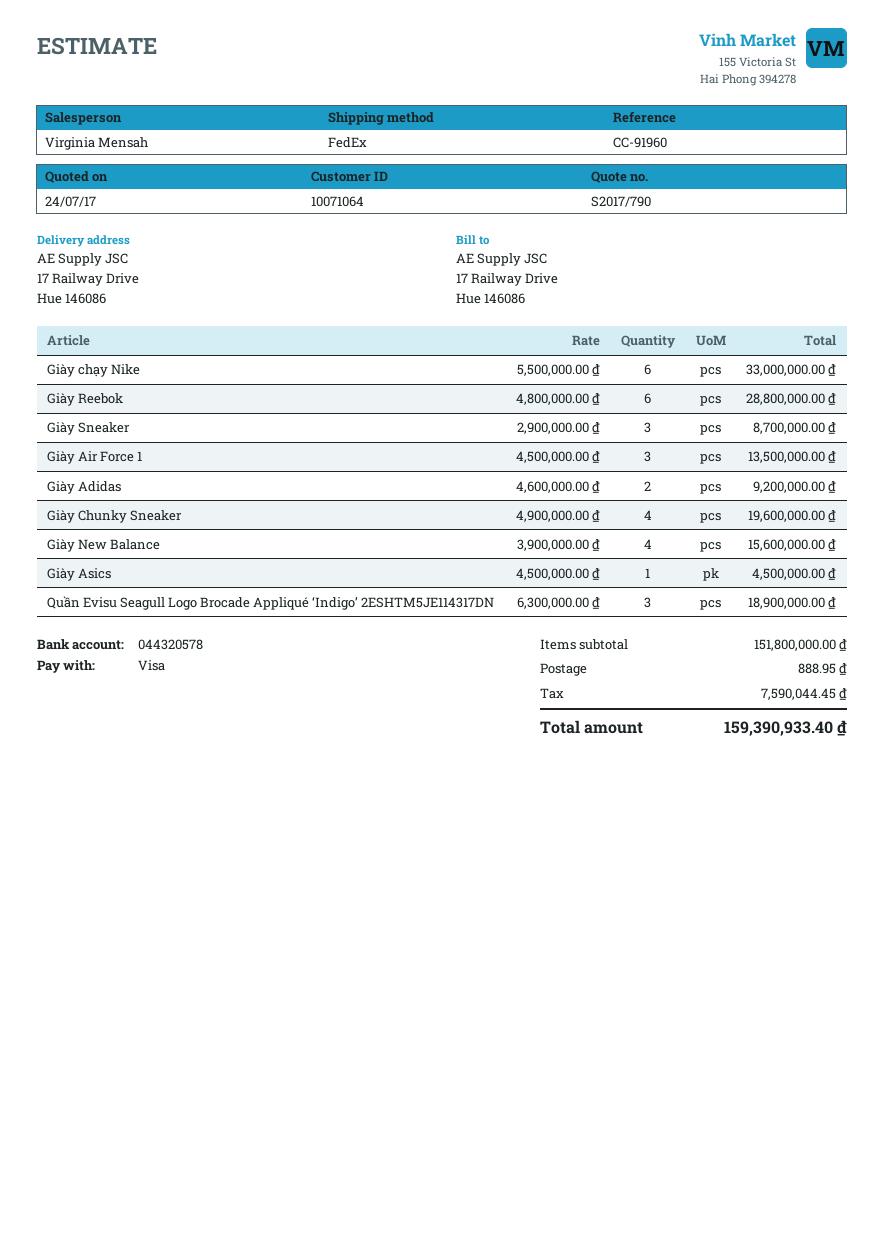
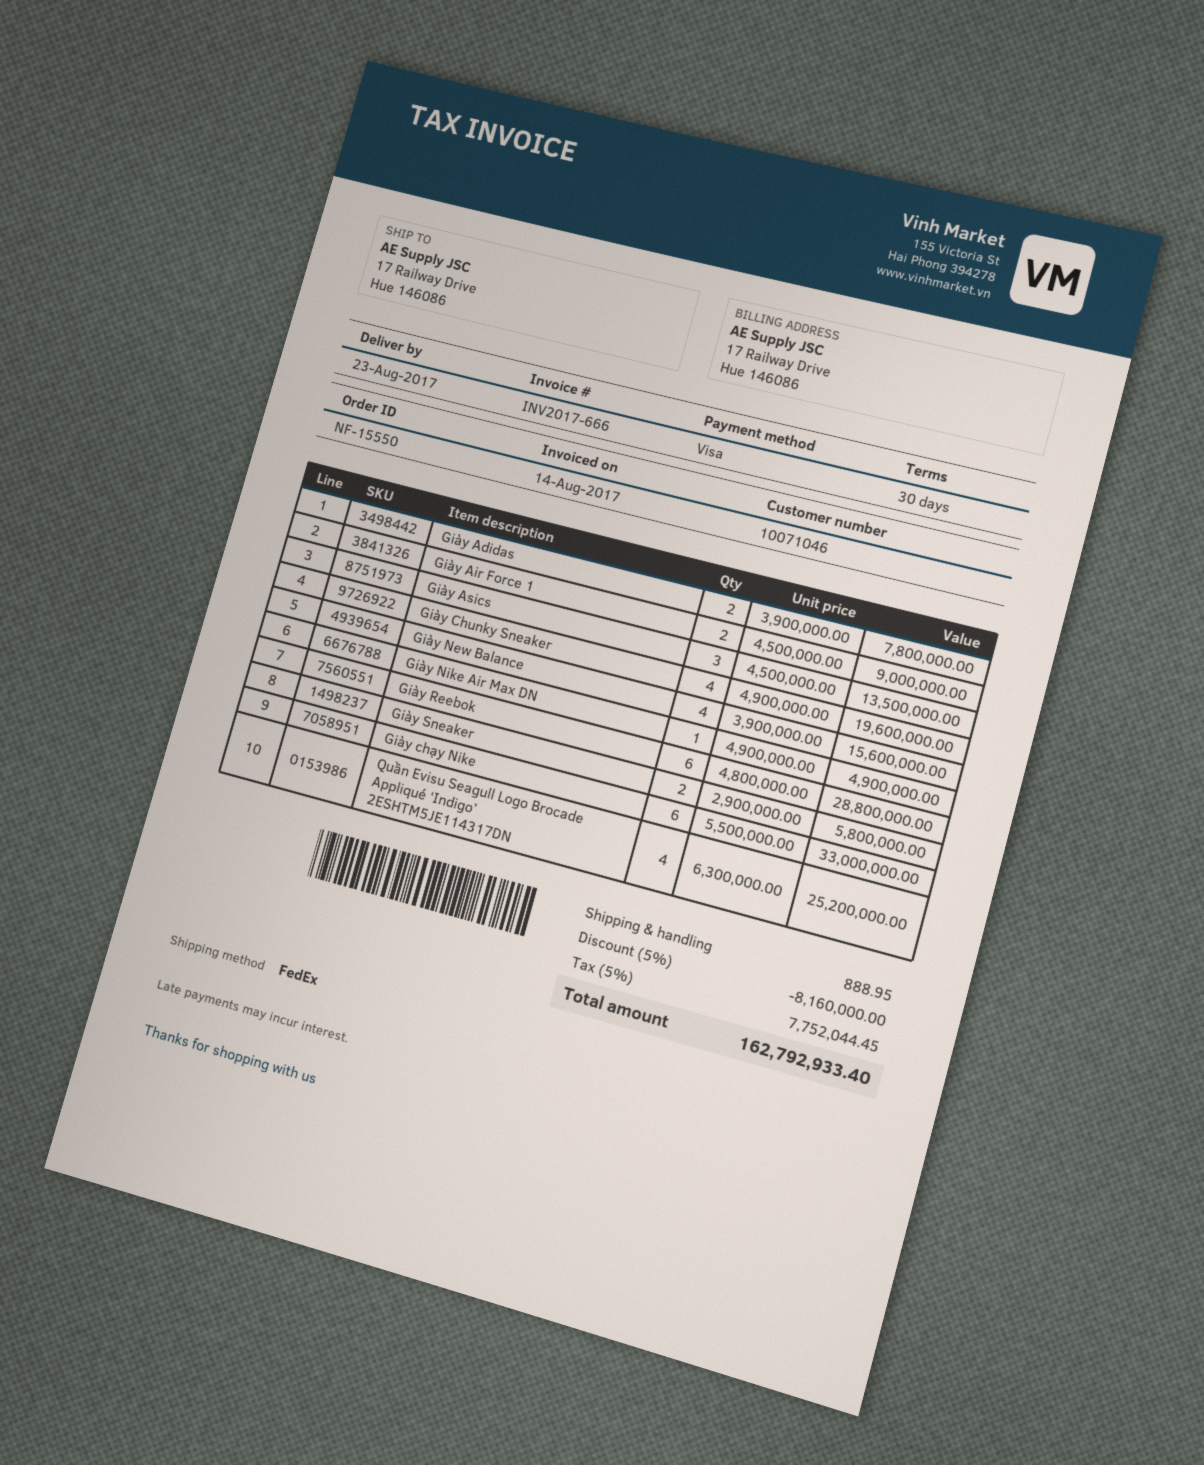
customer number: 10071064 -> 10071046
Giày Sneaker: 3 x 2900000.00 = 8700000.00 -> 2 x 2900000.00 = 5800000.00
Giày Air Force 1: 3 x 4500000.00 = 13500000.00 -> 2 x 4500000.00 = 9000000.00
Giày Adidas: 2 x 4600000.00 = 9200000.00 -> 2 x 3900000.00 = 7800000.00
Giày Asics: 1 x 4500000.00 = 4500000.00 -> 3 x 4500000.00 = 13500000.00
Quần Evisu Seagull Logo Brocade Appliqué ‘Indigo’ 2ESHTM5JE114317DN: 3 x 6300000.00 = 18900000.00 -> 4 x 6300000.00 = 25200000.00
Giày Nike Air Max DN: none -> 1 x 4900000.00 = 4900000.00
discount: none -> 5% = 8160000.00
tax: 7590044.45 -> 7752044.45
total: 159390933.40 -> 162792933.40

